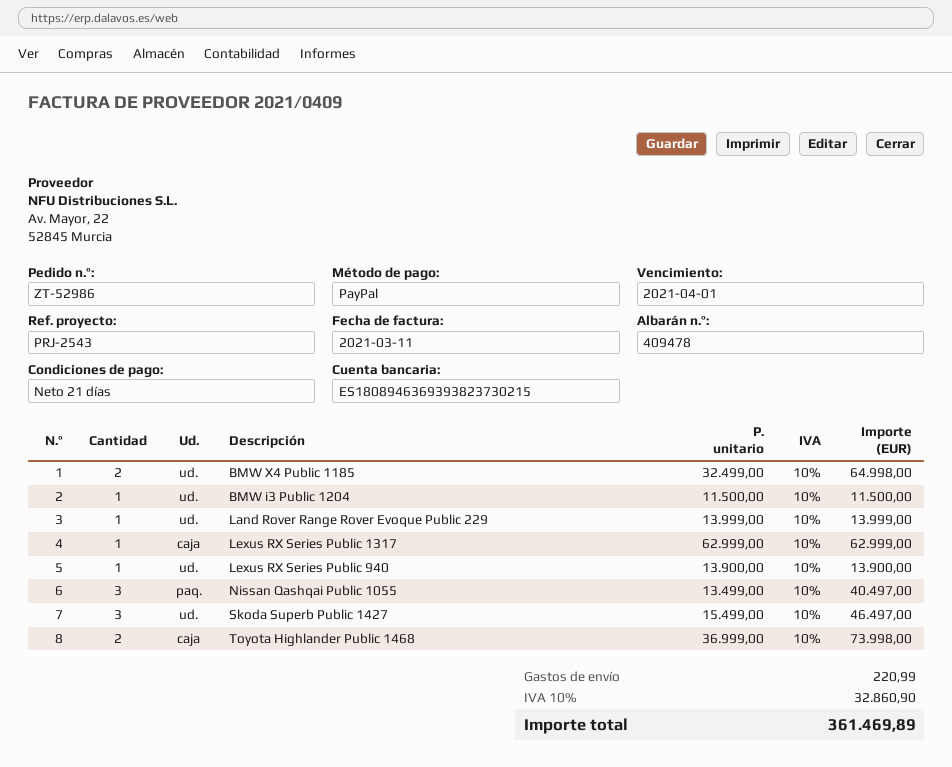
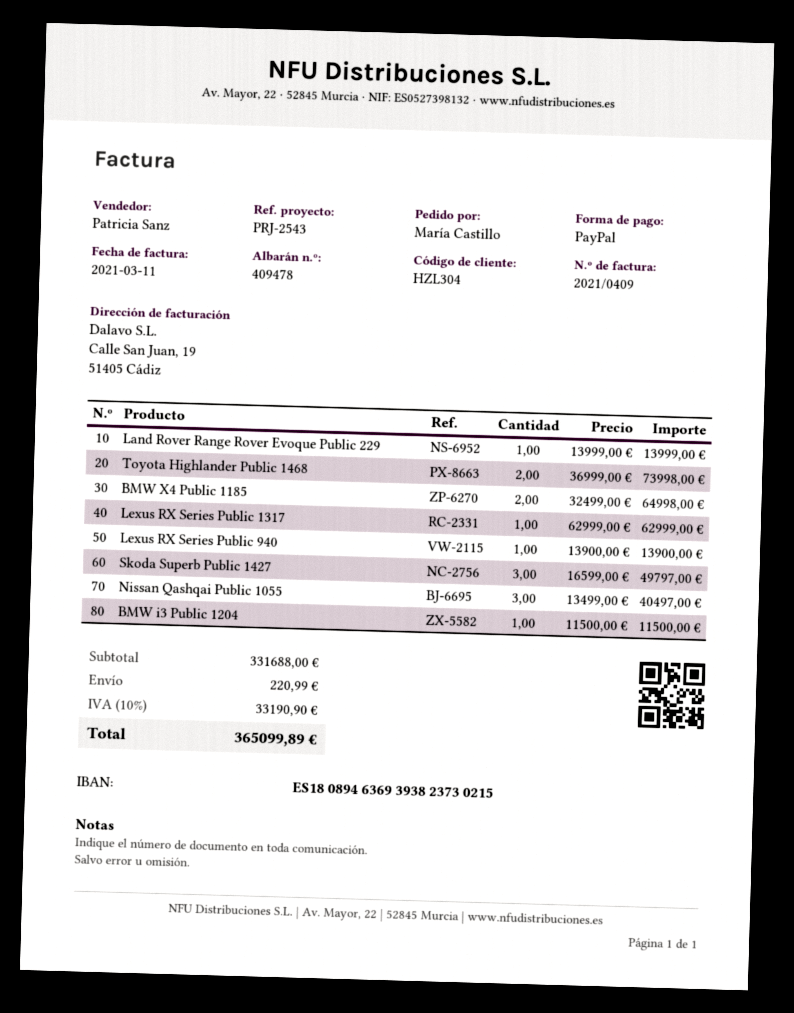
Skoda Superb Public 1427: 3 x 15499.00 = 46497.00 -> 3 x 16599.00 = 49797.00
tax: 10% = 32860.90 -> 10% = 33190.90
total: 361469.89 -> 365099.89

